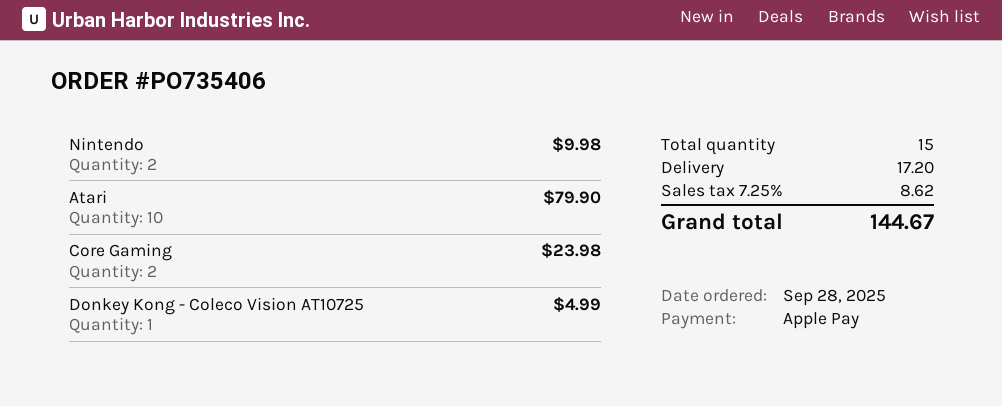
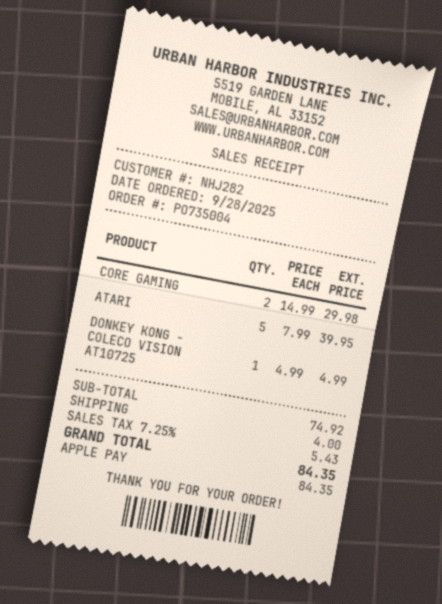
order number: PO735406 -> PO735004
Nintendo: 2 for 9.98 -> none
Atari: 10 for 79.90 -> 5 for 39.95
Core Gaming: 2 for 23.98 -> 2 for 29.98
shipping: 17.20 -> 4.00
tax: 7.25% = 8.62 -> 7.25% = 5.43
total: 144.67 -> 84.35

